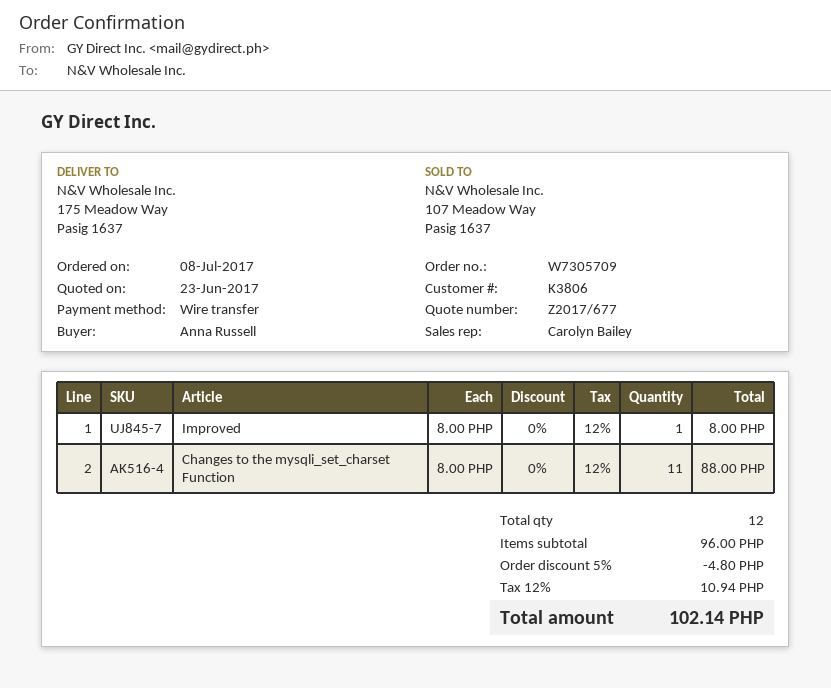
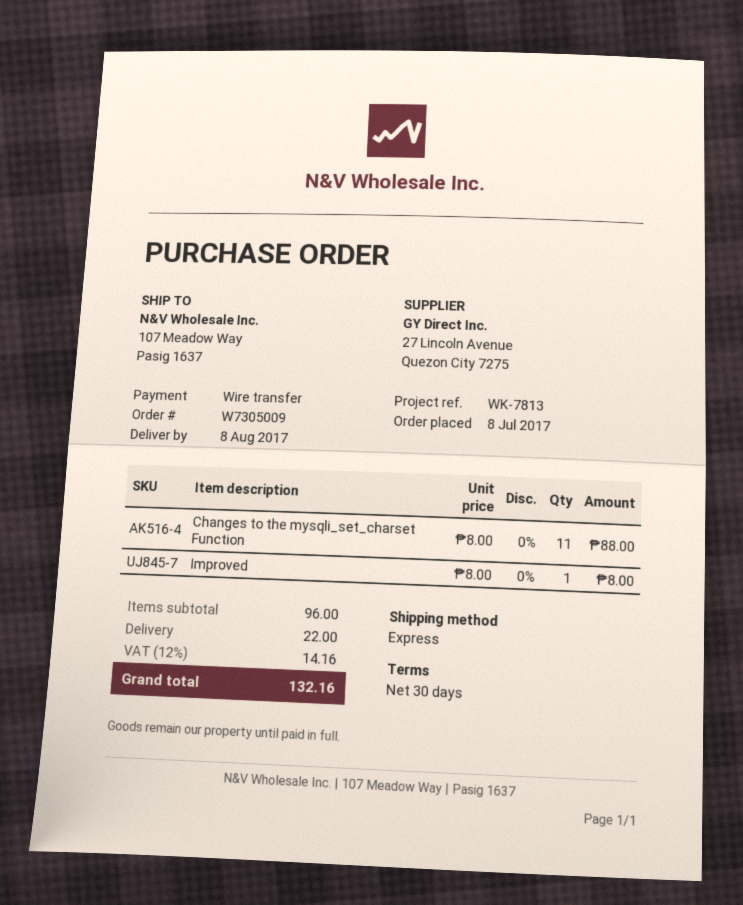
order number: W7305709 -> W7305009
ship to: 175 Meadow Way, Pasig 1637 -> 107 Meadow Way, Pasig 1637
discount: 5% = 4.80 -> none
shipping: none -> 22.00
tax: 12% = 10.94 -> 12% = 14.16
total: 102.14 -> 132.16

